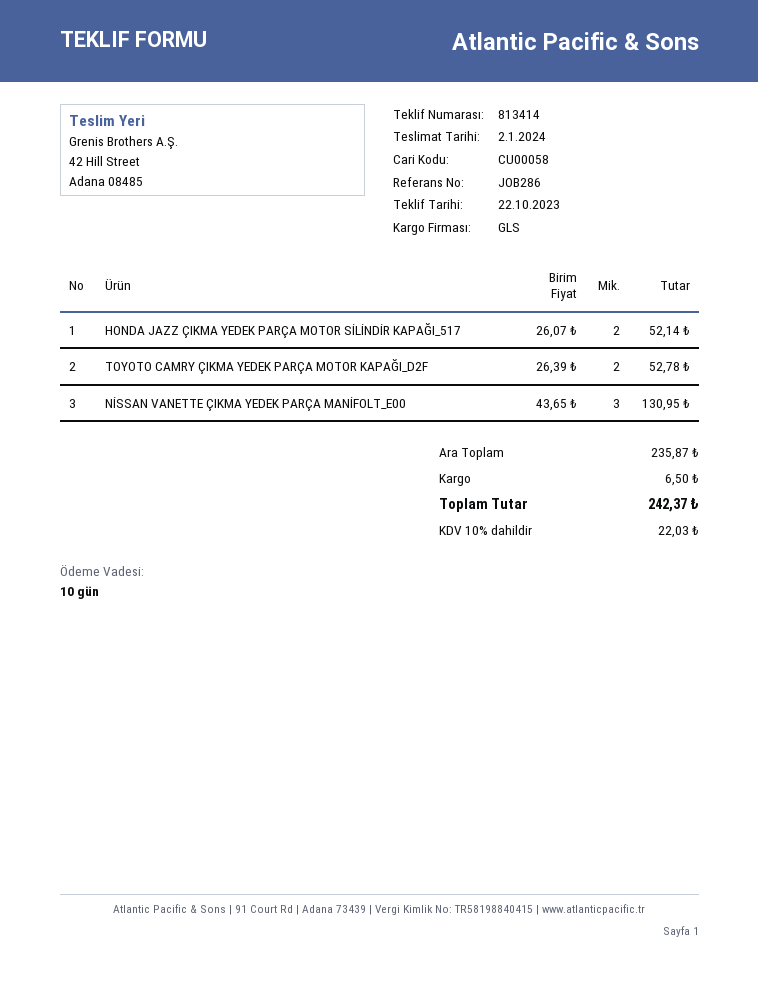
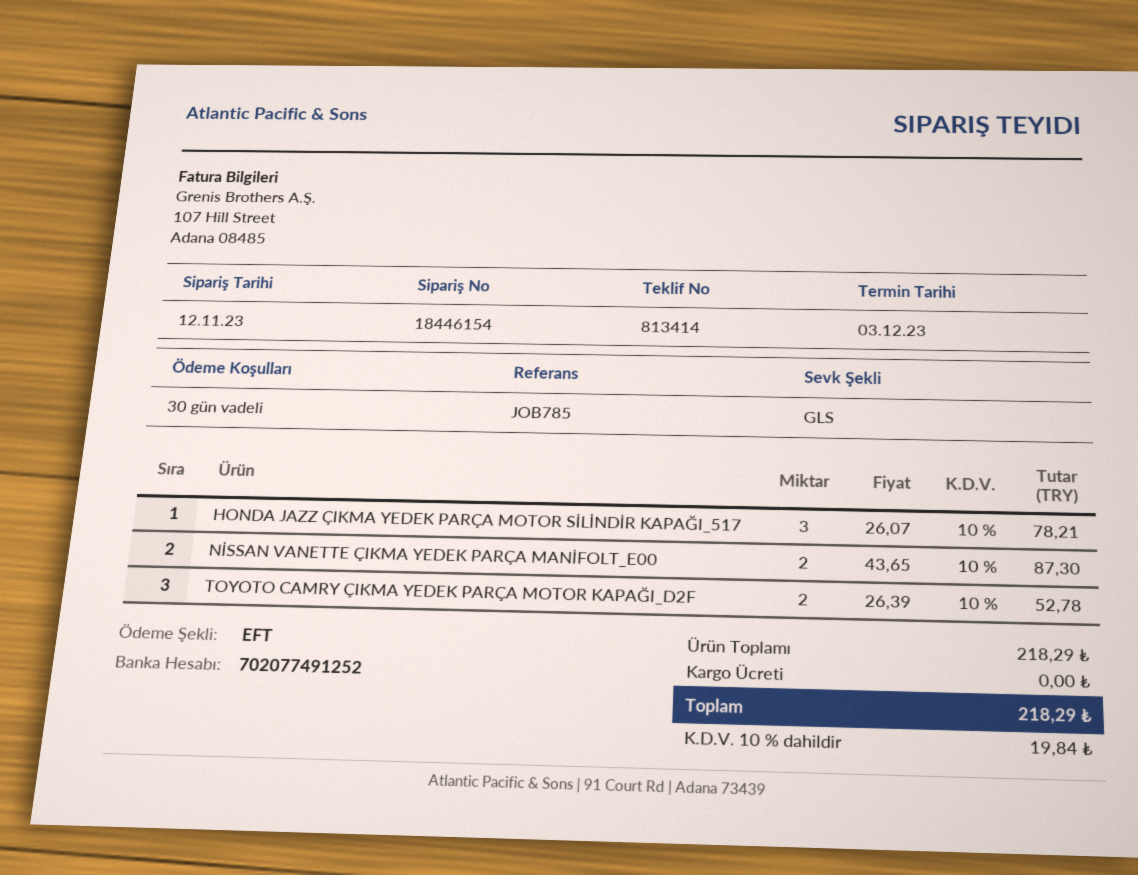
delivery date: 2024-01-02 -> 2023-12-03
payment terms: 10 days -> 30 days
reference: JOB286 -> JOB785
HONDA JAZZ ÇIKMA YEDEK PARÇA MOTOR SİLİNDİR KAPAĞI_517: 2 x 26.07 = 52.14 -> 3 x 26.07 = 78.21
NİSSAN VANETTE ÇIKMA YEDEK PARÇA MANİFOLT_E00: 3 x 43.65 = 130.95 -> 2 x 43.65 = 87.30
subtotal: 235.87 -> 218.29
shipping: 6.50 -> 0.00
tax: 10% = 22.03 -> 10% = 19.84
total: 242.37 -> 218.29

